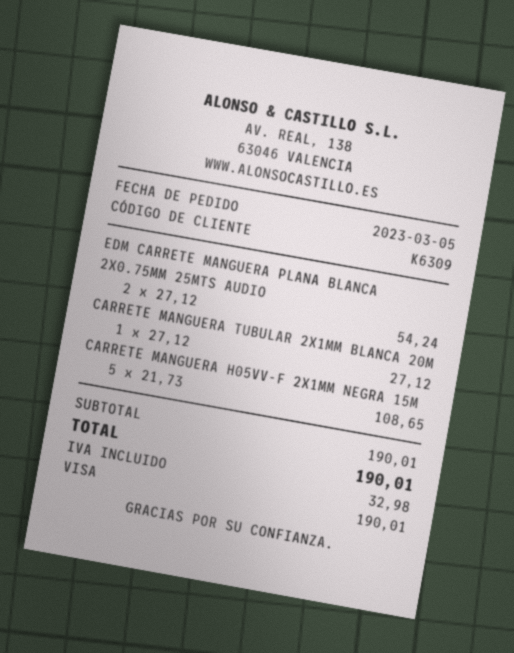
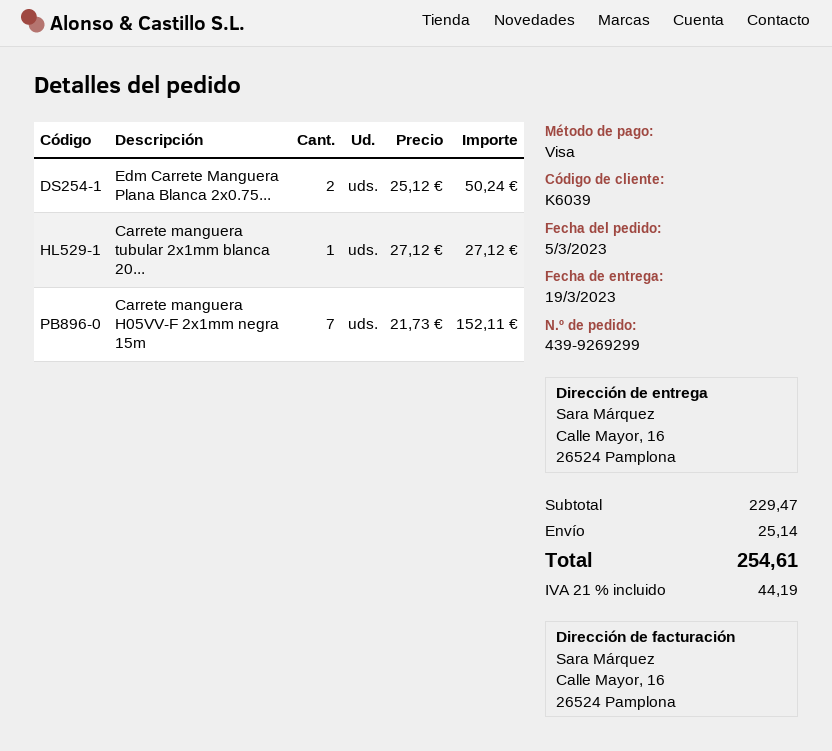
customer number: K6309 -> K6039
EDM CARRETE MANGUERA PLANA BLANCA 2X0.75MM 25MTS AUDIO: 2 x 27.12 = 54.24 -> 2 x 25.12 = 50.24
CARRETE MANGUERA H05VV-F 2X1MM NEGRA 15M: 5 x 21.73 = 108.65 -> 7 x 21.73 = 152.11
subtotal: 190.01 -> 229.47
shipping: none -> 25.14
tax: 32.98 -> 44.19
total: 190.01 -> 254.61

